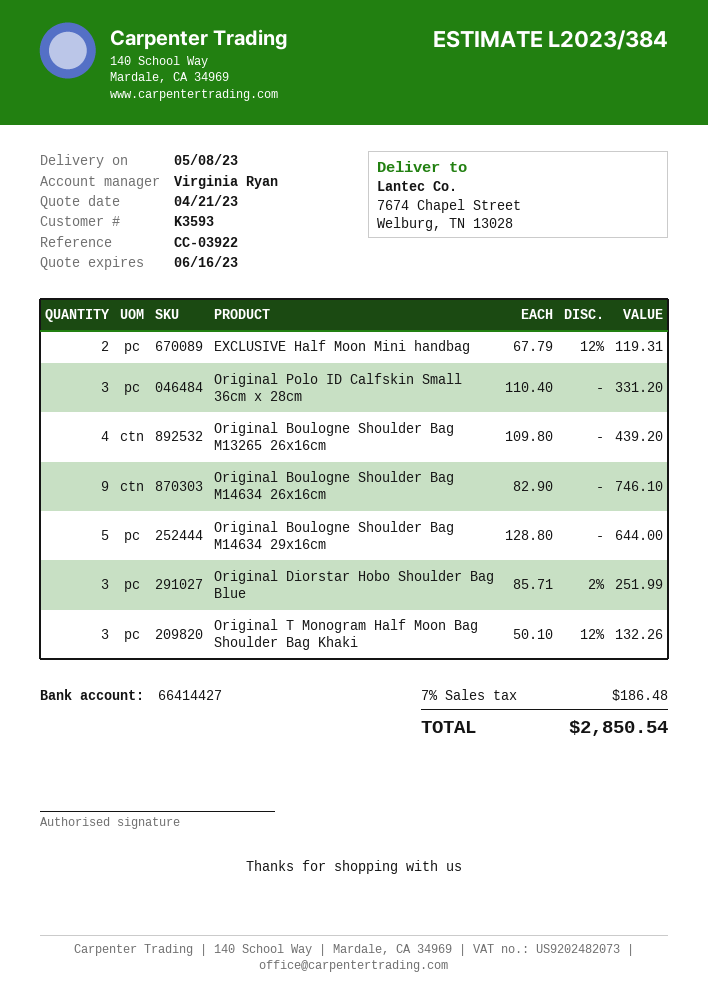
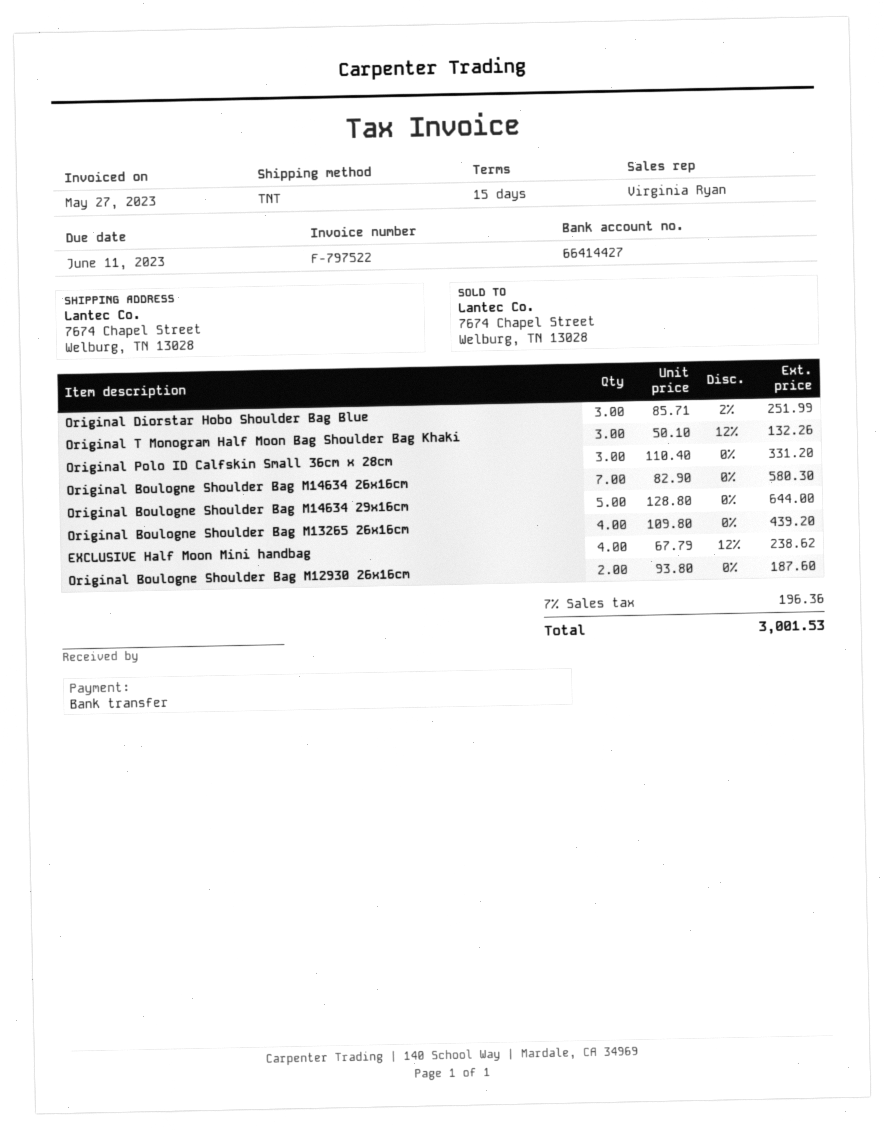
EXCLUSIVE Half Moon Mini handbag: 2 x 67.79 - 12% = 119.31 -> 4 x 67.79 - 12% = 238.62
Original Boulogne Shoulder Bag M14634 26x16cm: 9 x 82.90 = 746.10 -> 7 x 82.90 = 580.30
Original Boulogne Shoulder Bag M12930 26x16cm: none -> 2 x 93.80 = 187.60
tax: 7% = 186.48 -> 7% = 196.36
total: 2850.54 -> 3001.53

